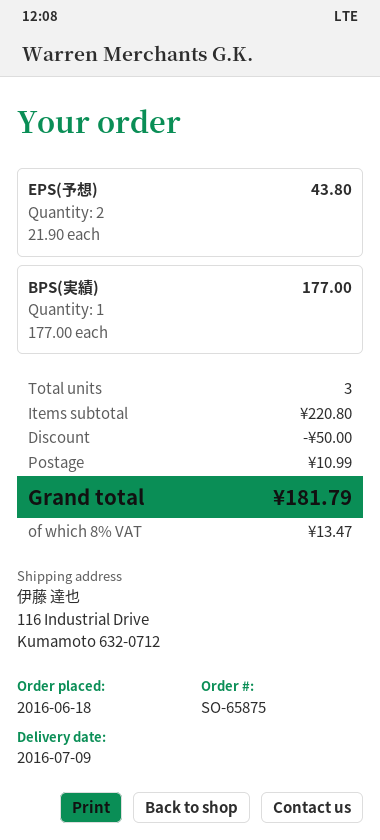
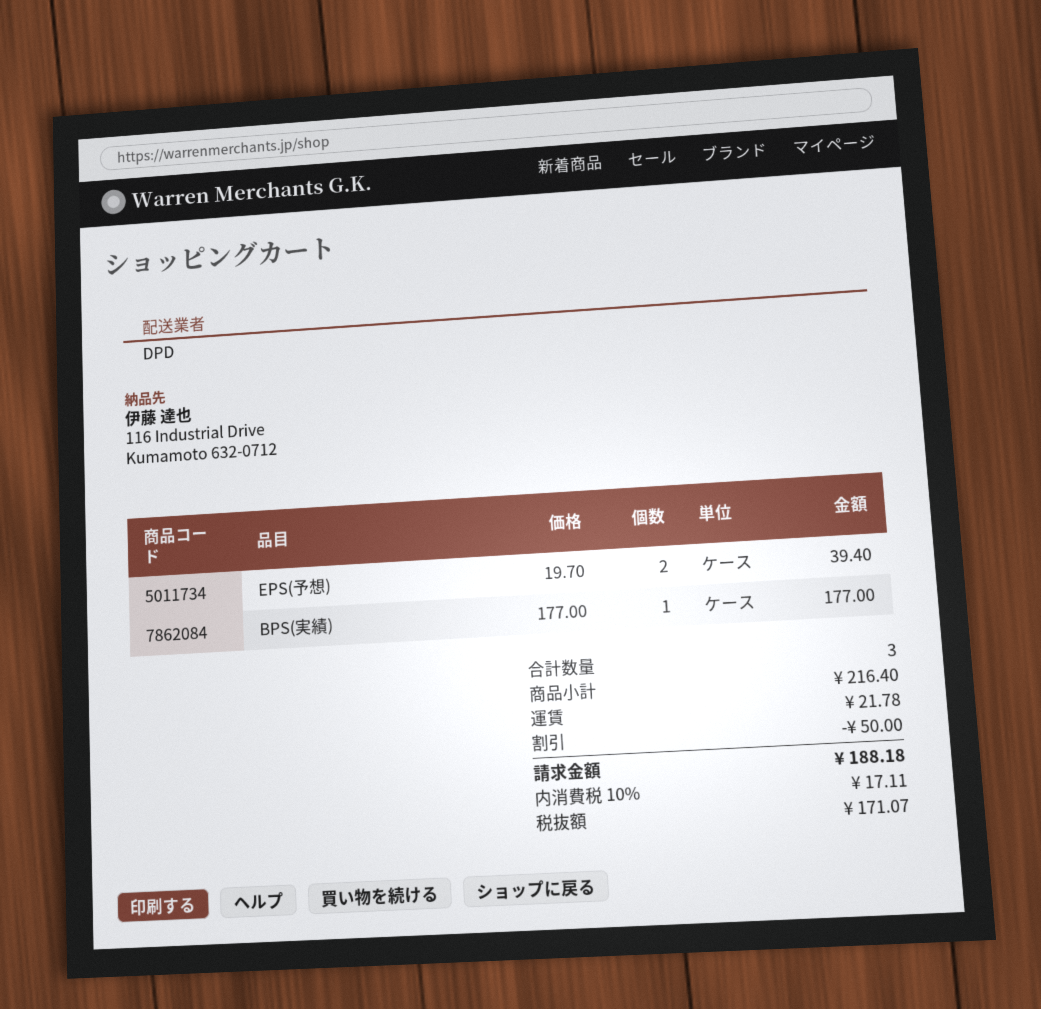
EPS(予想): 2 x 21.90 = 43.80 -> 2 x 19.70 = 39.40
subtotal: 220.80 -> 216.40
shipping: 10.99 -> 21.78
tax: 8% = 13.47 -> 10% = 17.11
total: 181.79 -> 188.18

